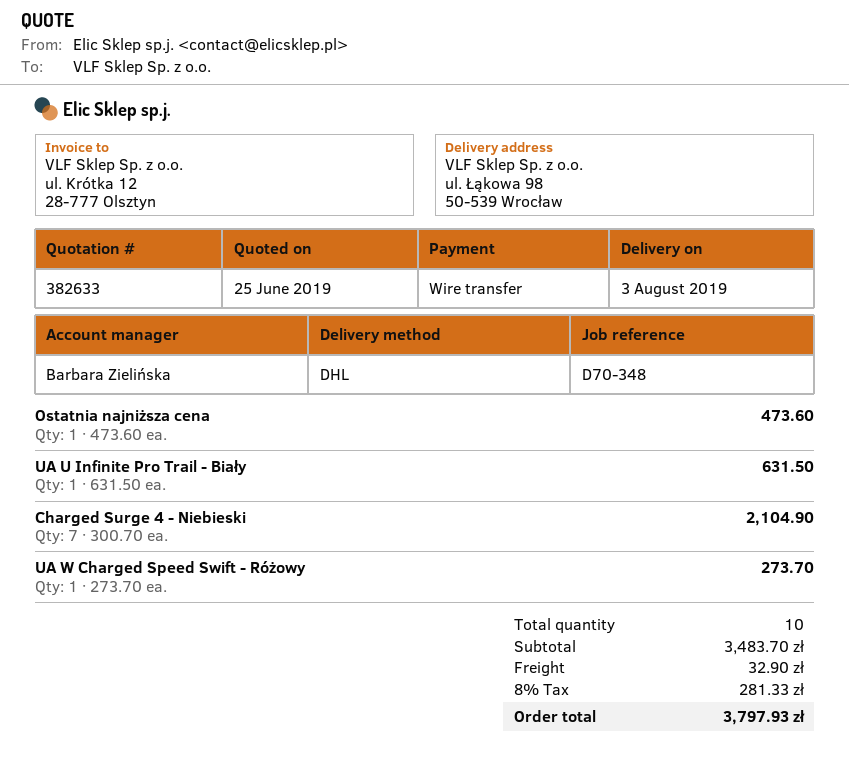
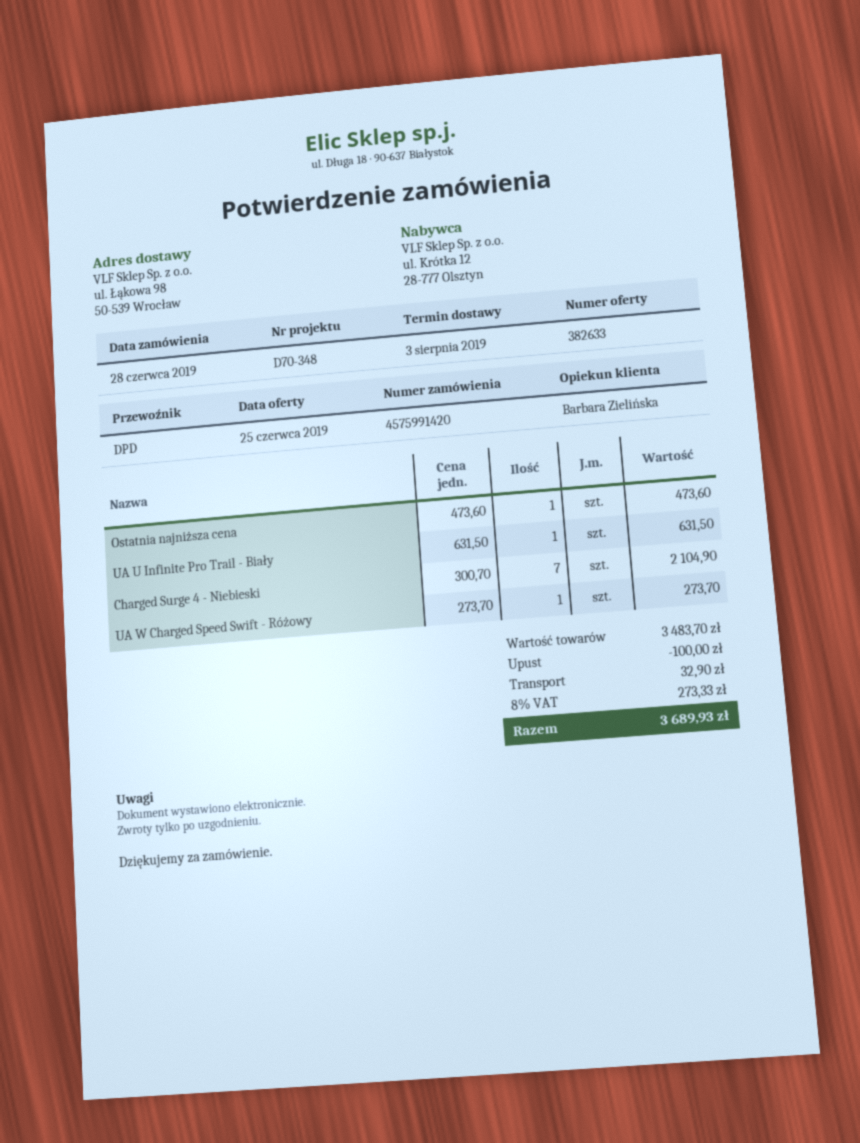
shipping method: DHL -> DPD
discount: none -> 100.00
tax: 8% = 281.33 -> 8% = 273.33
total: 3797.93 -> 3689.93

